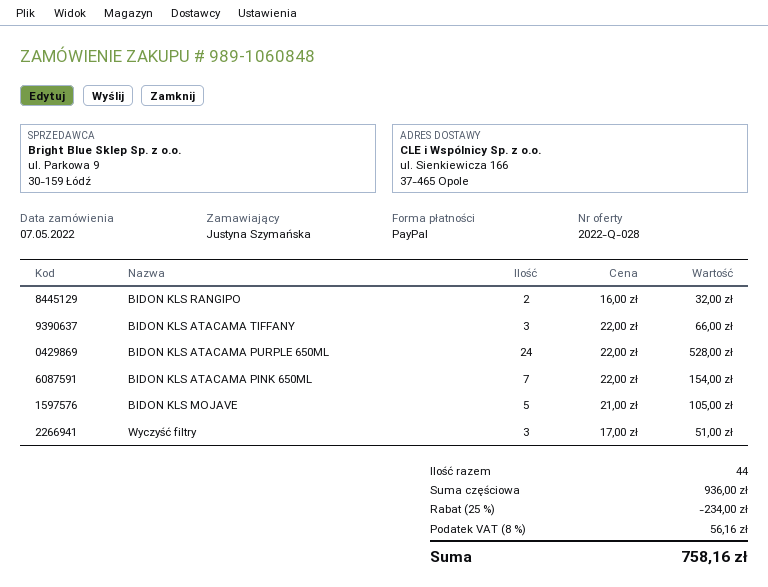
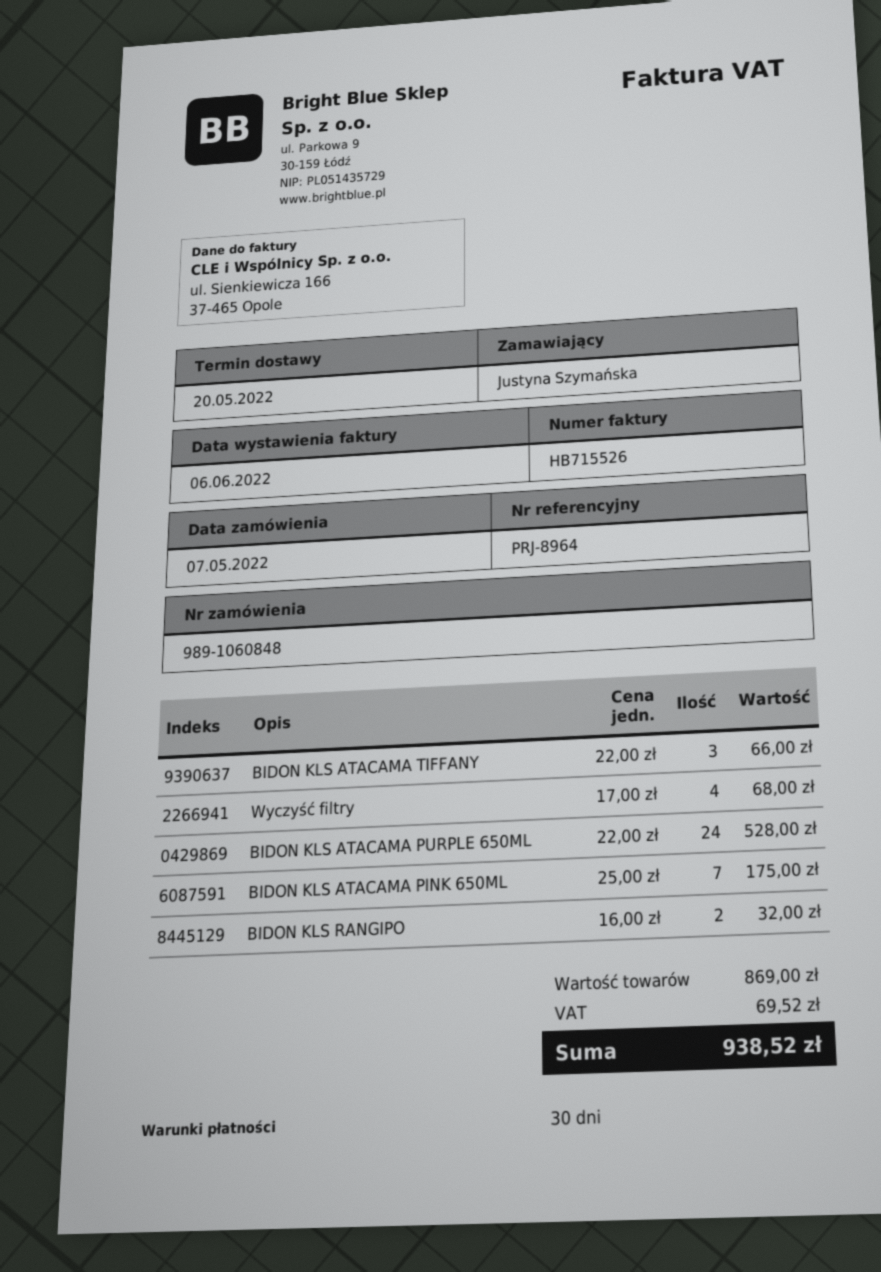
BIDON KLS ATACAMA PINK 650ML: 7 x 22.00 = 154.00 -> 7 x 25.00 = 175.00
BIDON KLS MOJAVE: 5 x 21.00 = 105.00 -> none
Wyczyść filtry: 3 x 17.00 = 51.00 -> 4 x 17.00 = 68.00
subtotal: 936.00 -> 869.00
discount: 25% = 234.00 -> none
tax: 56.16 -> 69.52
total: 758.16 -> 938.52

